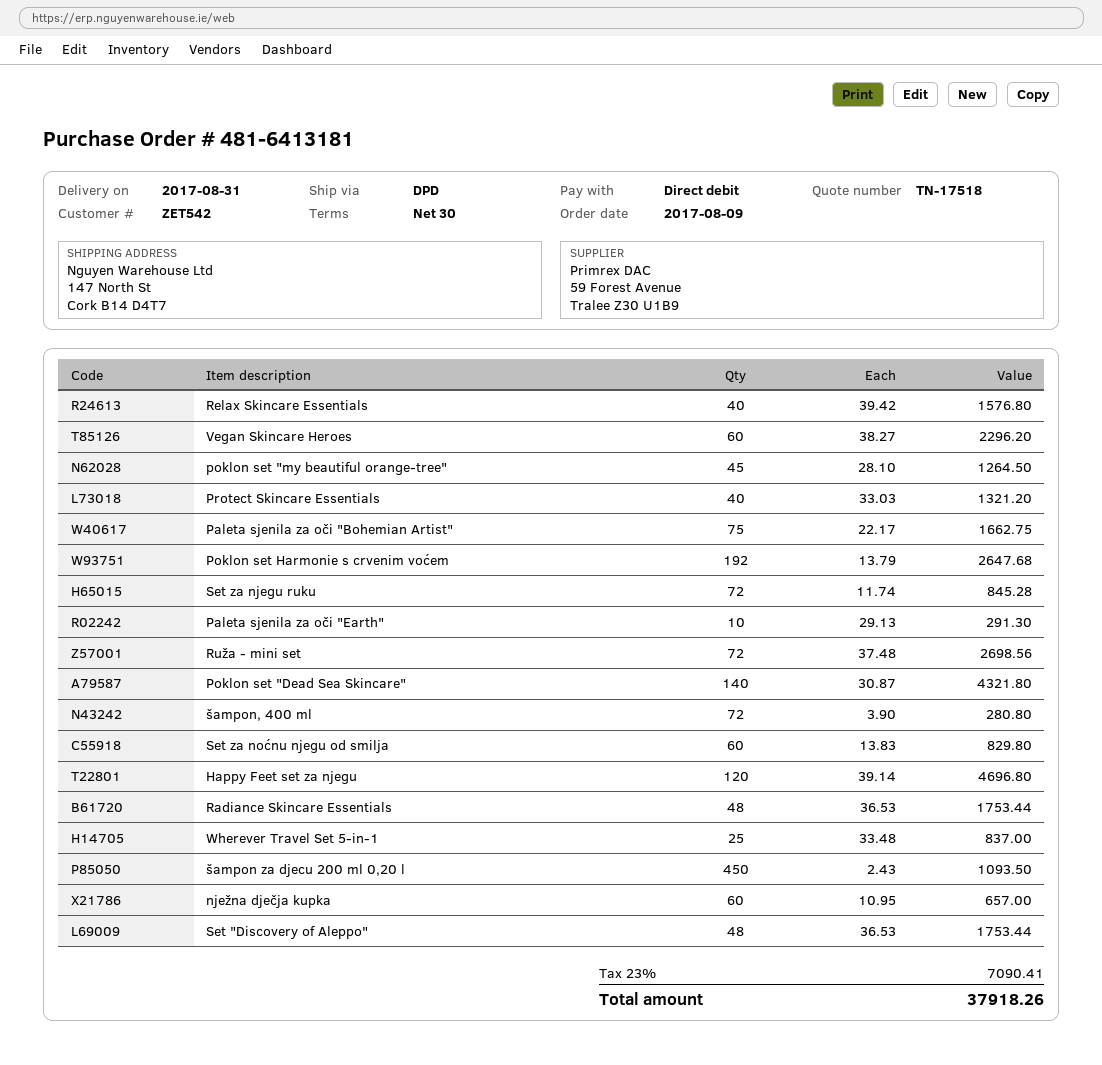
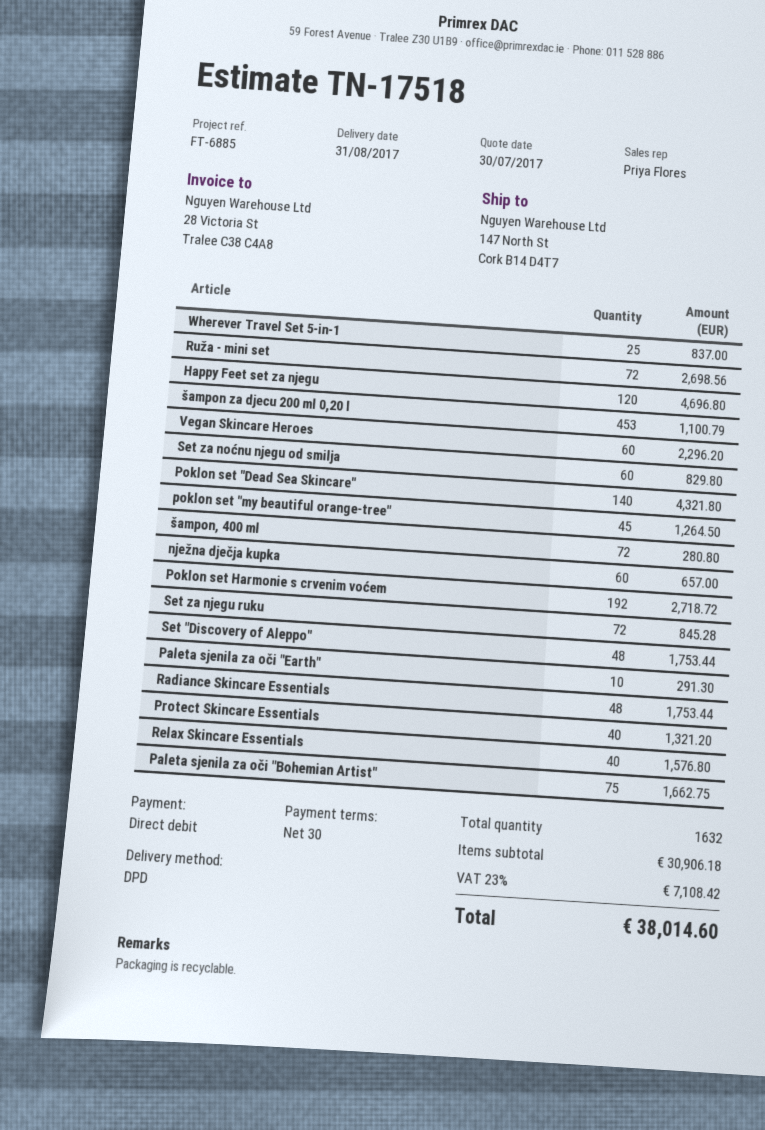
Poklon set Harmonie s crvenim voćem: 192 for 2647.68 -> 192 for 2718.72
šampon za djecu 200 ml 0,20 l: 450 for 1093.50 -> 453 for 1100.79
tax: 23% = 7090.41 -> 23% = 7108.42
total: 37918.26 -> 38014.60

